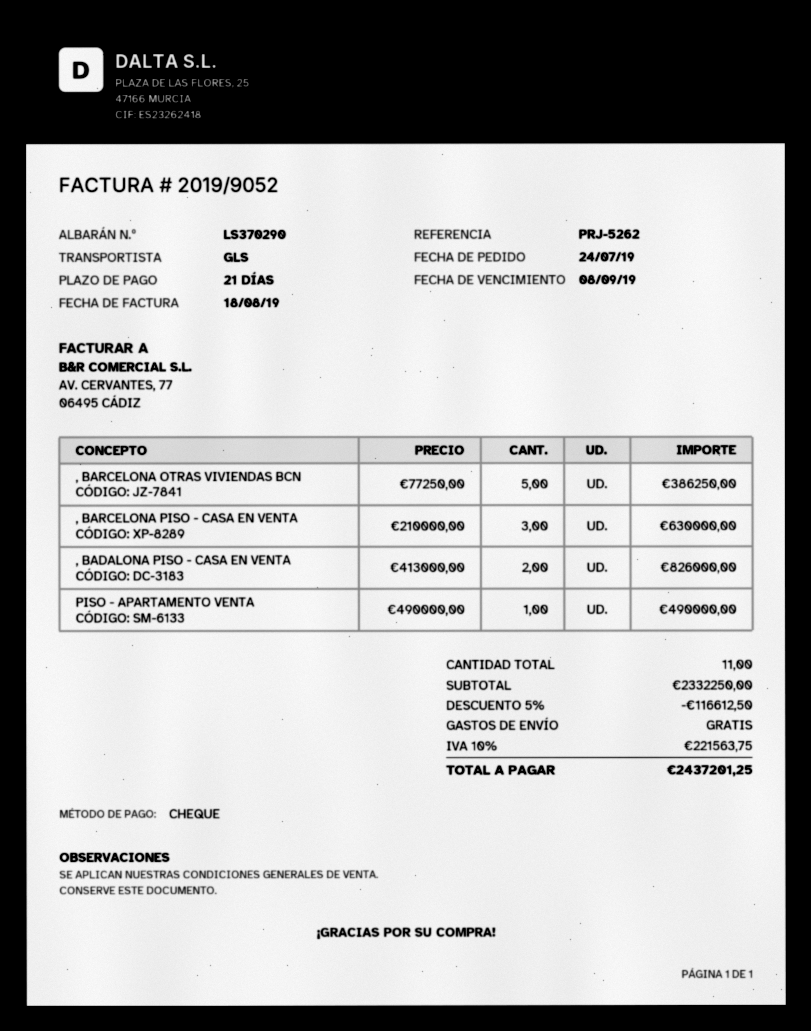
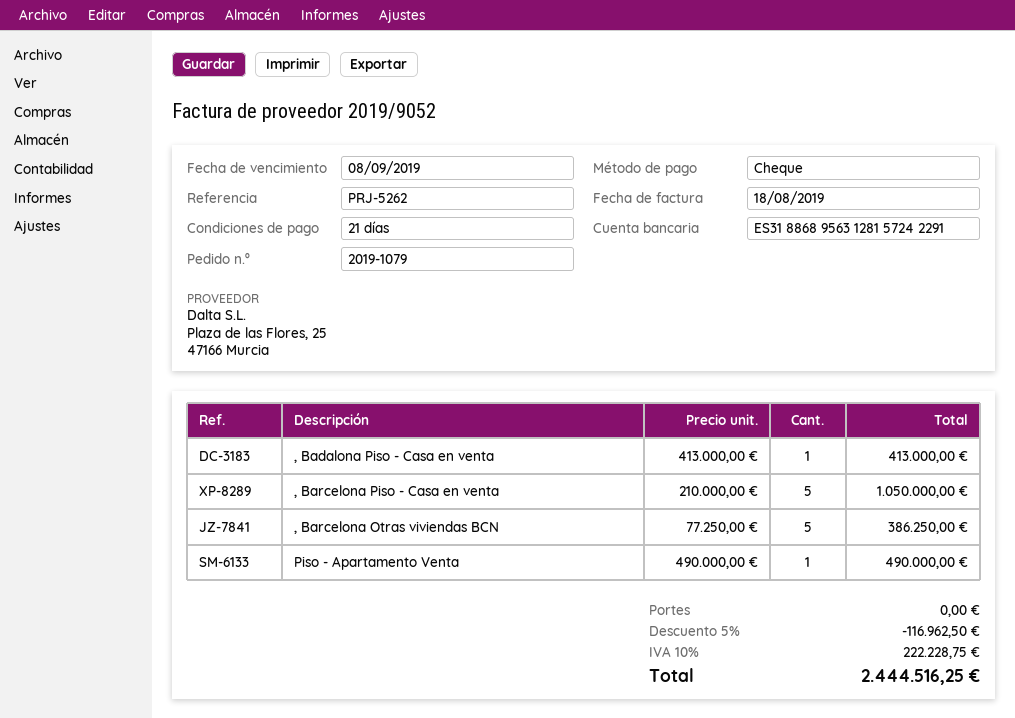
, BARCELONA PISO - CASA EN VENTA: 3 x 210000.00 = 630000.00 -> 5 x 210000.00 = 1050000.00
, BADALONA PISO - CASA EN VENTA: 2 x 413000.00 = 826000.00 -> 1 x 413000.00 = 413000.00
discount: 5% = 116612.50 -> 5% = 116962.50
tax: 10% = 221563.75 -> 10% = 222228.75
total: 2437201.25 -> 2444516.25

